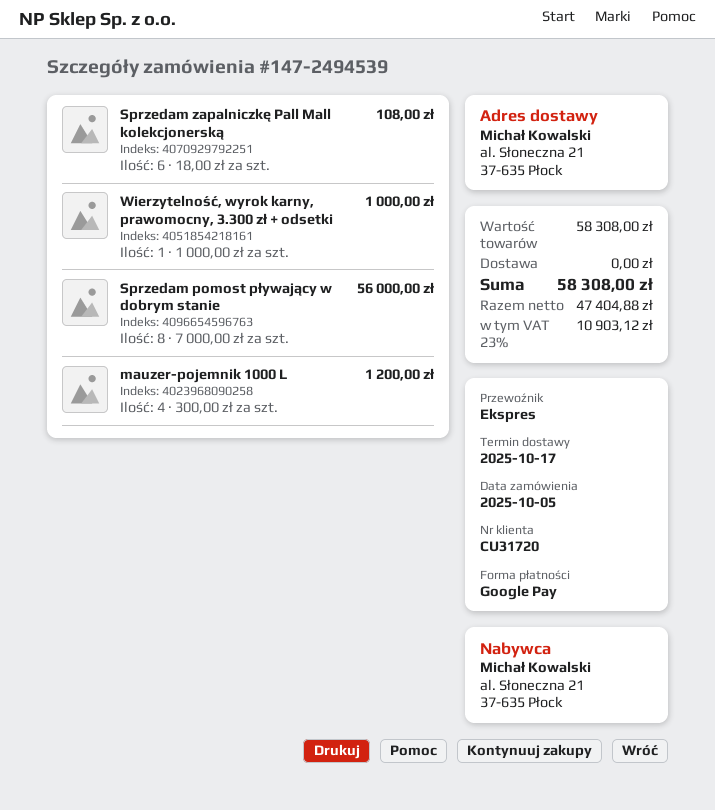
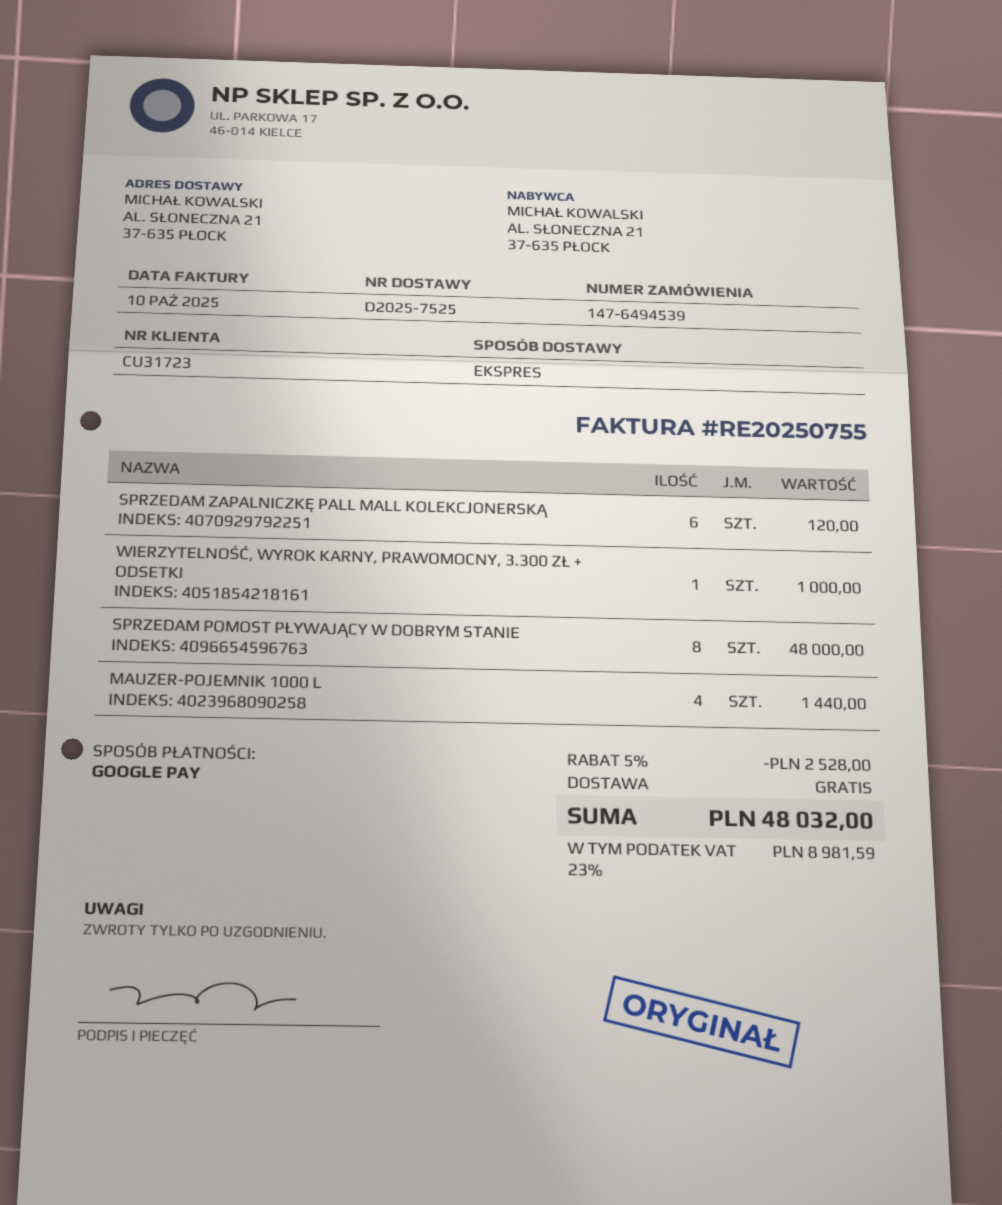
order number: 147-2494539 -> 147-6494539
customer number: CU31720 -> CU31723
Sprzedam zapalniczkę Pall Mall kolekcjonerską: 6 for 108.00 -> 6 for 120.00
Sprzedam pomost pływający w dobrym stanie: 8 for 56000.00 -> 8 for 48000.00
mauzer-pojemnik 1000 L: 4 for 1200.00 -> 4 for 1440.00
discount: none -> 5% = 2528.00
tax: 23% = 10903.12 -> 23% = 8981.59
total: 58308.00 -> 48032.00

